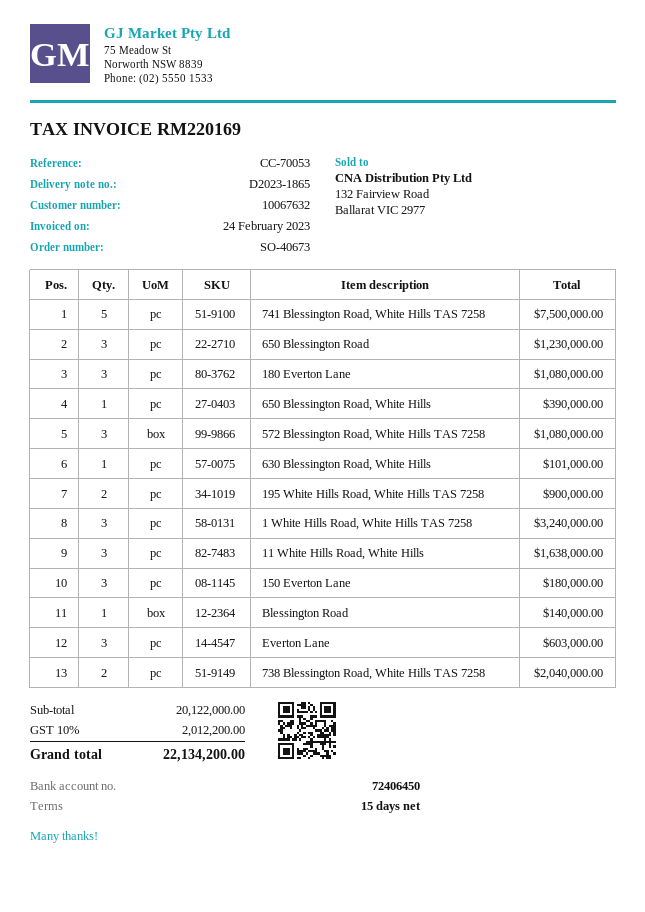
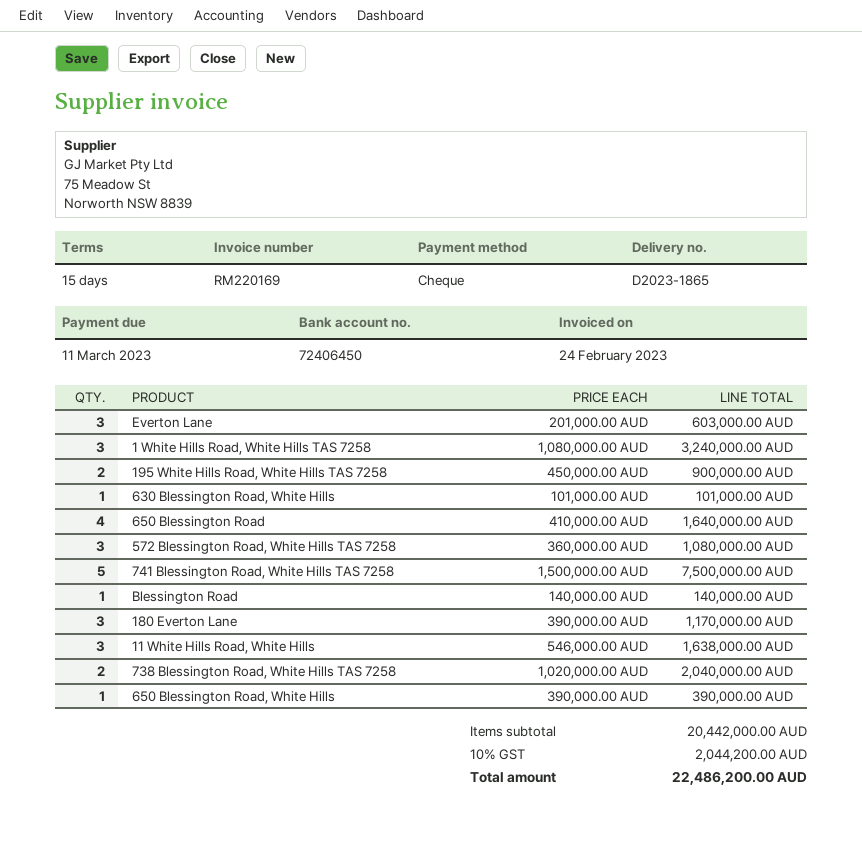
650 Blessington Road: 3 for 1230000.00 -> 4 for 1640000.00
180 Everton Lane: 3 for 1080000.00 -> 3 for 1170000.00
150 Everton Lane: 3 for 180000.00 -> none
subtotal: 20122000.00 -> 20442000.00
tax: 10% = 2012200.00 -> 10% = 2044200.00
total: 22134200.00 -> 22486200.00

